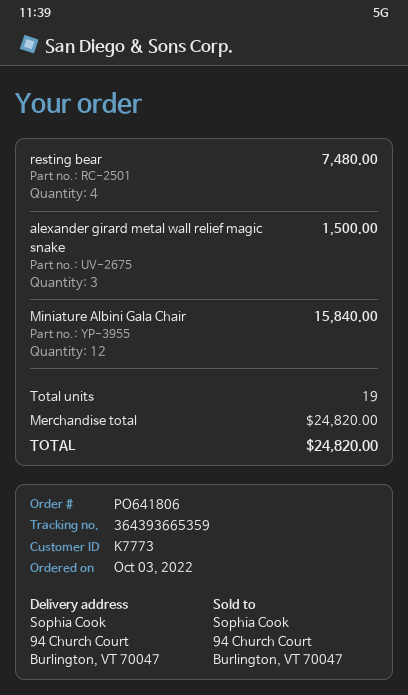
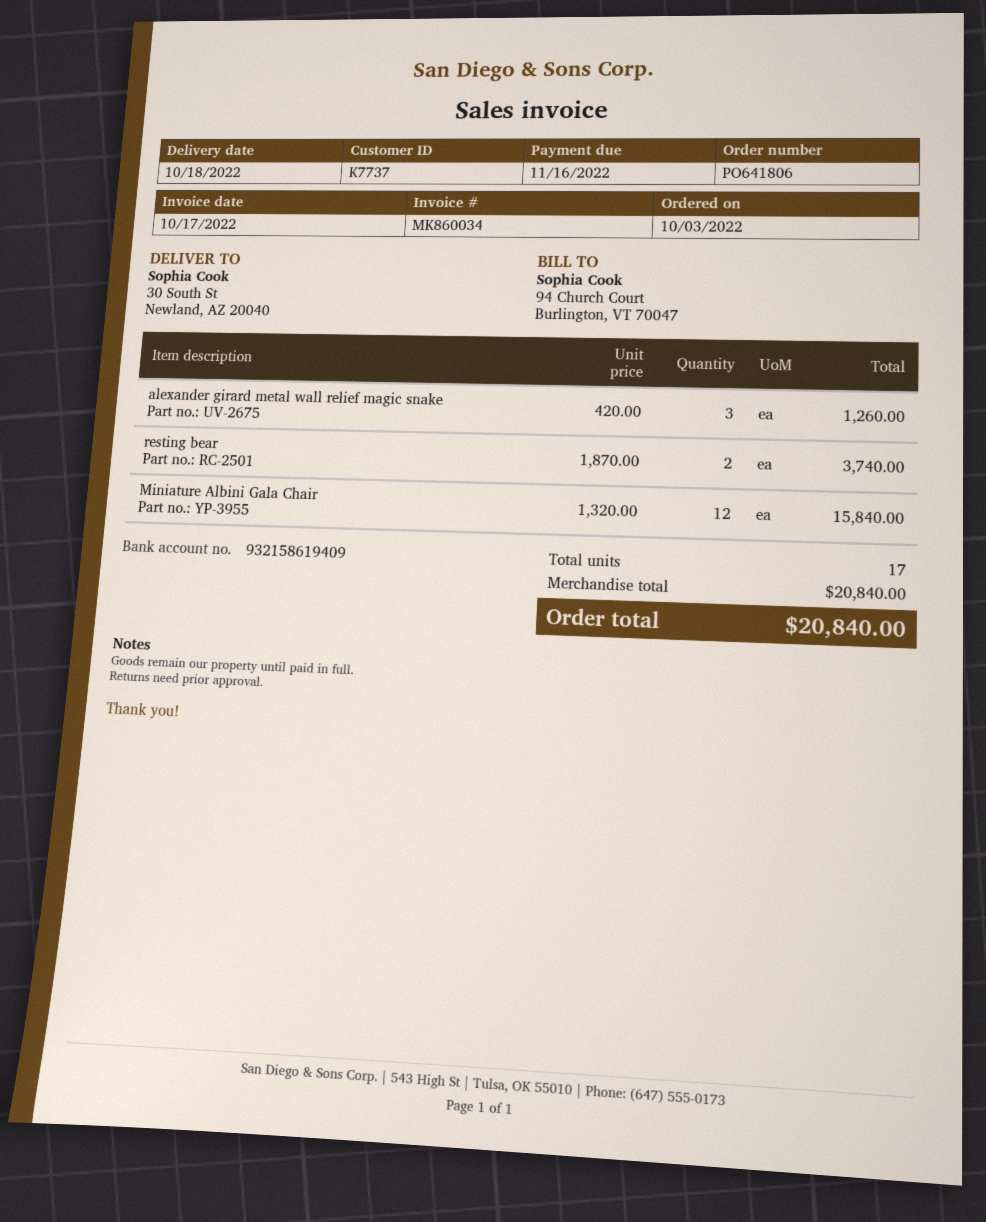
customer number: K7773 -> K7737
ship to: 94 Church Court, Burlington, VT 70047 -> 30 South St, Newland, AZ 20040
resting bear: 4 for 7480.00 -> 2 for 3740.00
alexander girard metal wall relief magic snake: 3 for 1500.00 -> 3 for 1260.00
total quantity: 19 -> 17
subtotal: 24820.00 -> 20840.00
total: 24820.00 -> 20840.00

